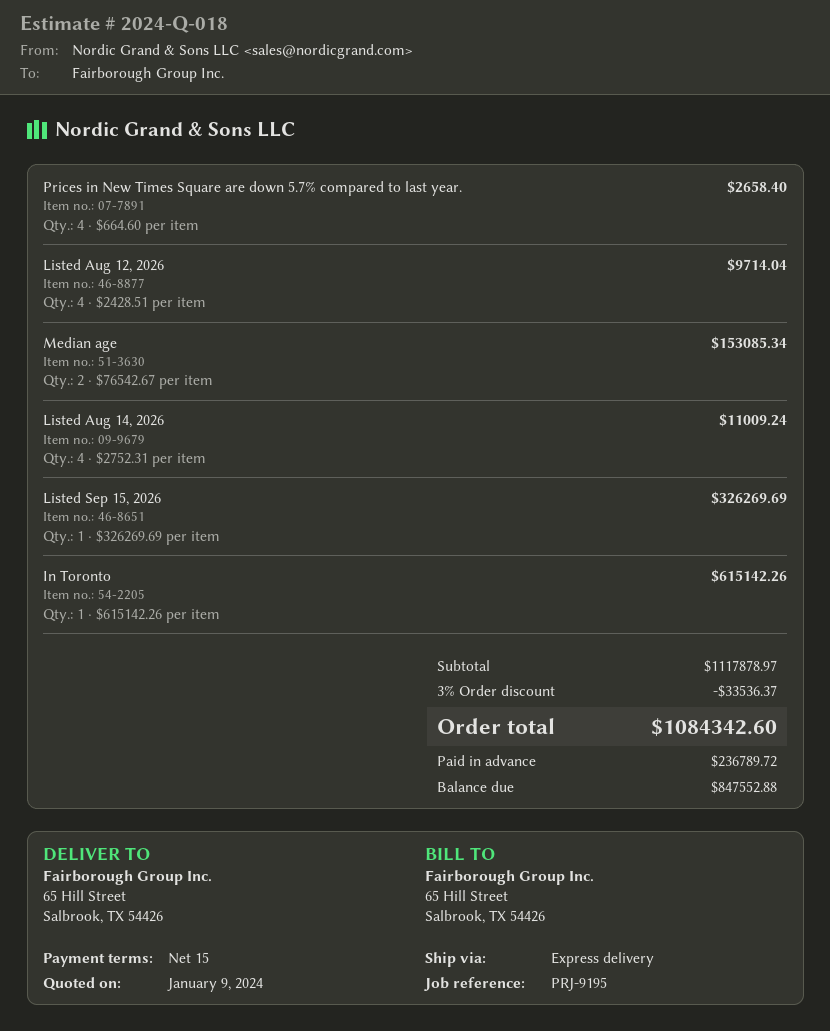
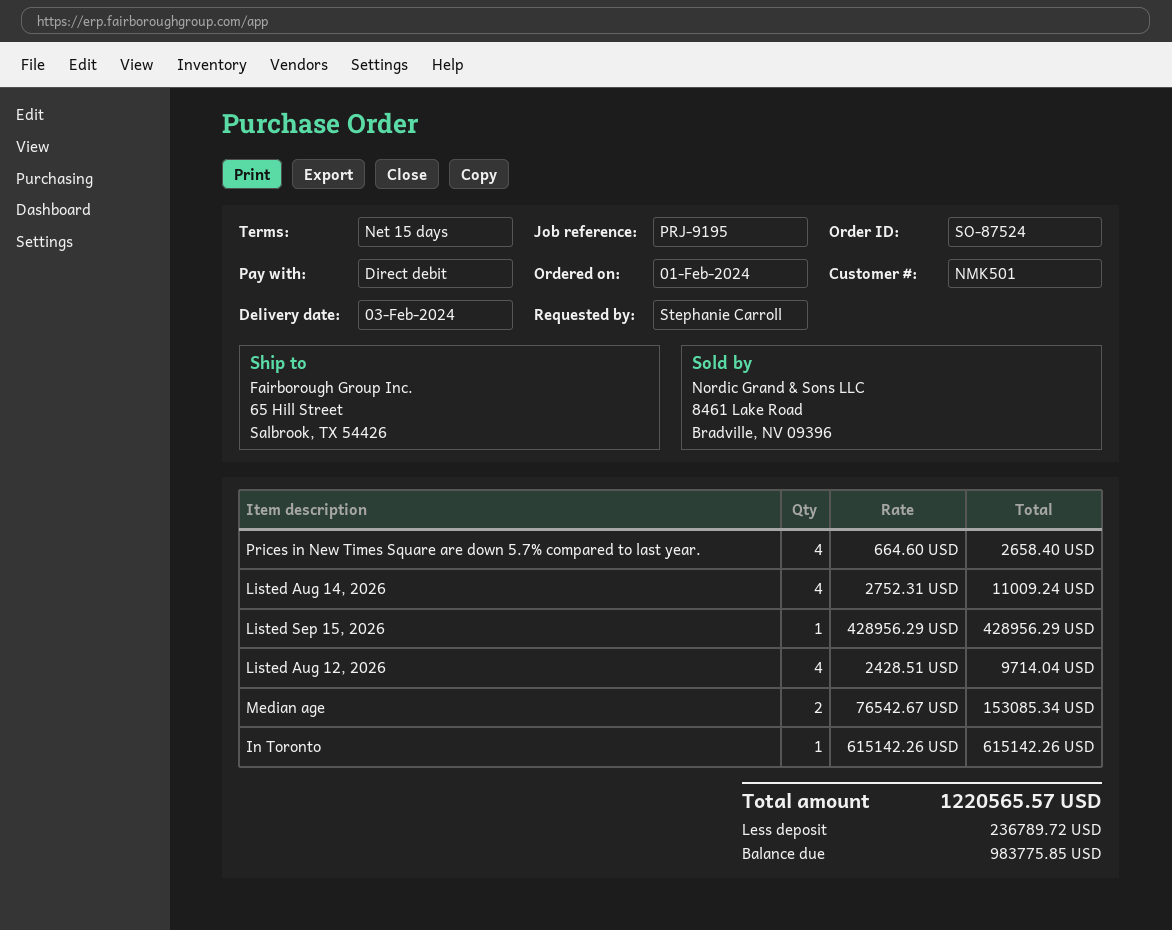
Listed Sep 15, 2026: 1 x 326269.69 = 326269.69 -> 1 x 428956.29 = 428956.29
discount: 3% = 33536.37 -> none
total: 1084342.60 -> 1220565.57
balance: 847552.88 -> 983775.85

